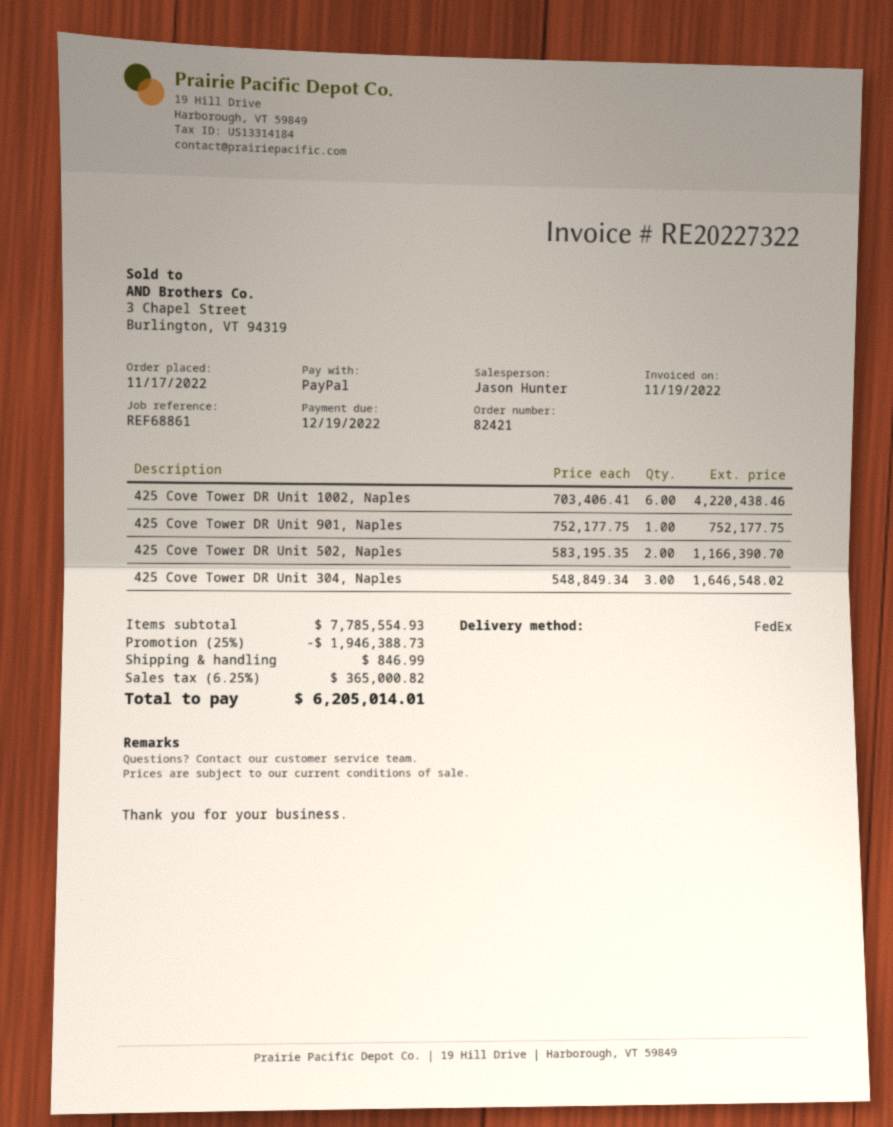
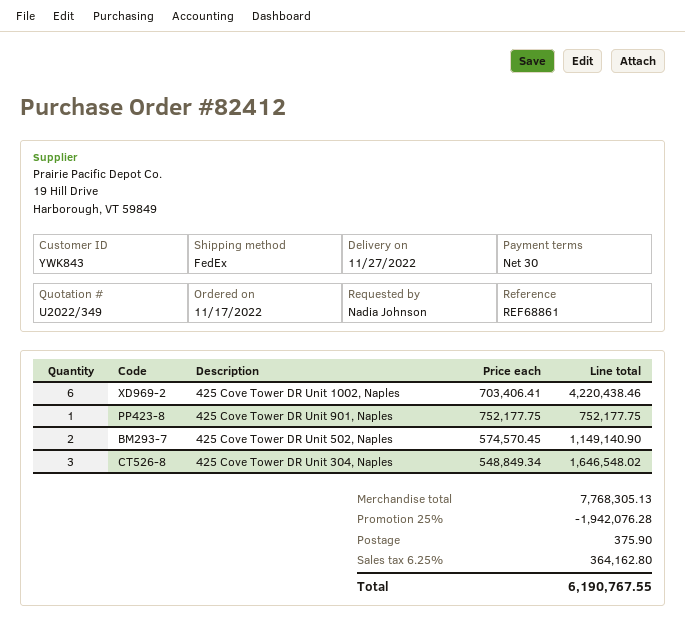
order number: 82421 -> 82412
425 Cove Tower DR Unit 502, Naples: 2 x 583195.35 = 1166390.70 -> 2 x 574570.45 = 1149140.90
subtotal: 7785554.93 -> 7768305.13
discount: 25% = 1946388.73 -> 25% = 1942076.28
shipping: 846.99 -> 375.90
tax: 6.25% = 365000.82 -> 6.25% = 364162.80
total: 6205014.01 -> 6190767.55

